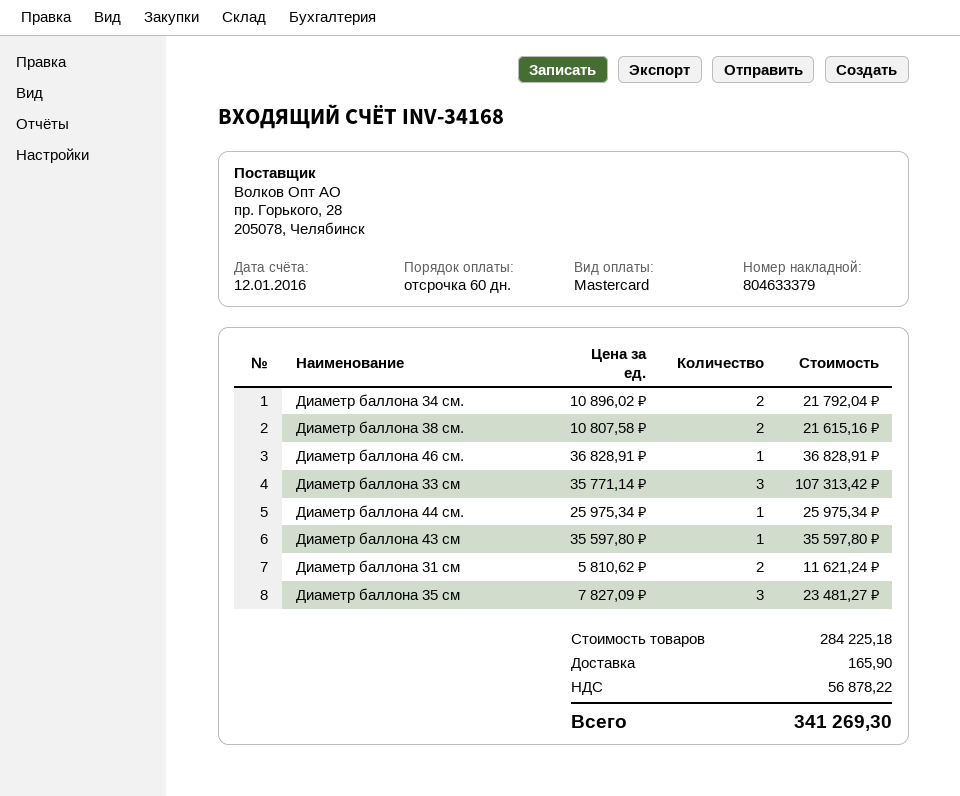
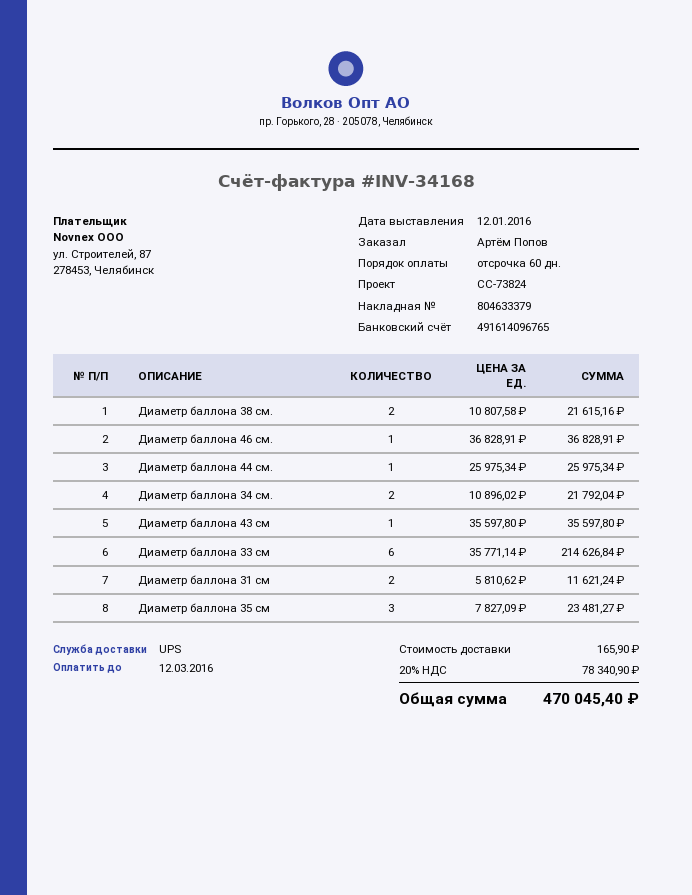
Диаметр баллона 33 см: 3 x 35771.14 = 107313.42 -> 6 x 35771.14 = 214626.84
tax: 56878.22 -> 78340.90
total: 341269.30 -> 470045.40

